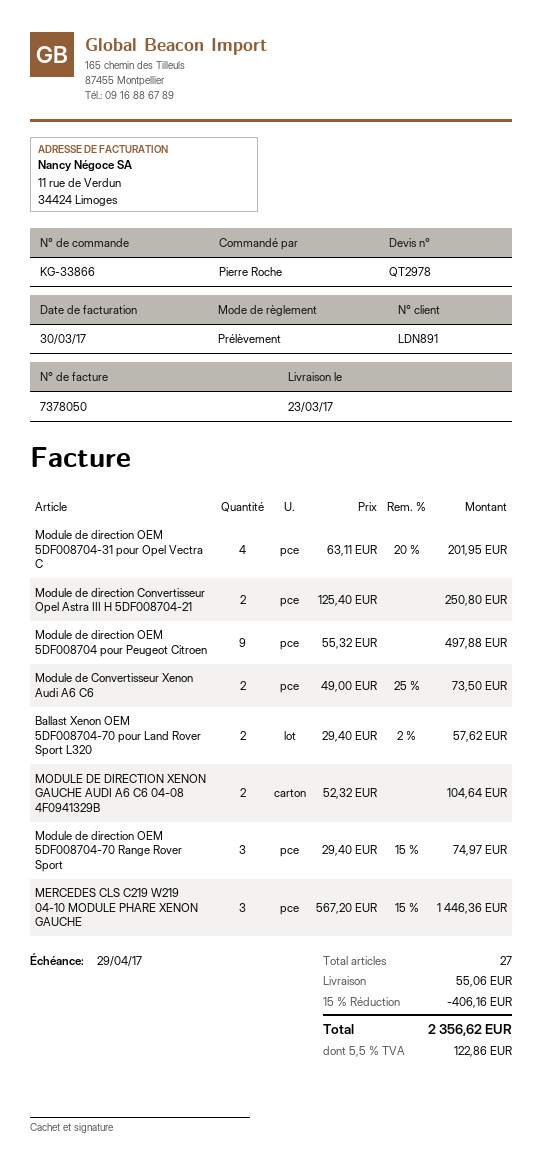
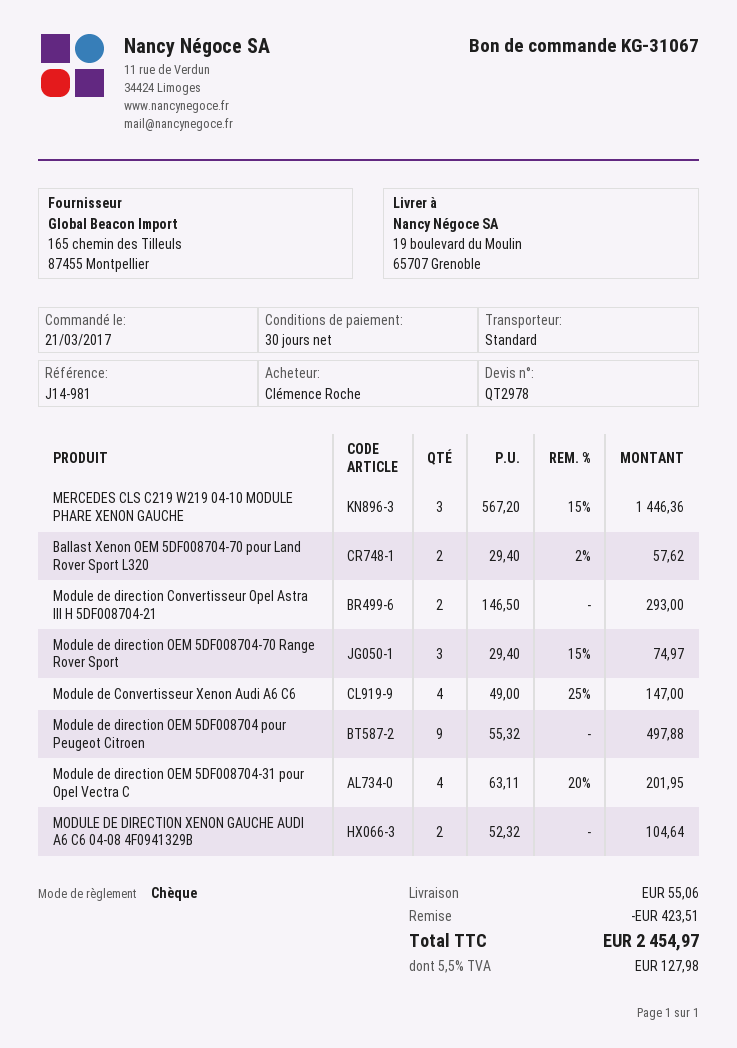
order number: KG-33866 -> KG-31067
ordered by: Pierre Roche -> Clémence Roche
payment method: direct debit -> cheque
Module de direction Convertisseur Opel Astra III H 5DF008704-21: 2 x 125.40 = 250.80 -> 2 x 146.50 = 293.00
Module de Convertisseur Xenon Audi A6 C6: 2 x 49.00 - 25% = 73.50 -> 4 x 49.00 - 25% = 147.00
discount: 406.16 -> 423.51
tax: 5.5% = 122.86 -> 5.5% = 127.98
total: 2356.62 -> 2454.97

